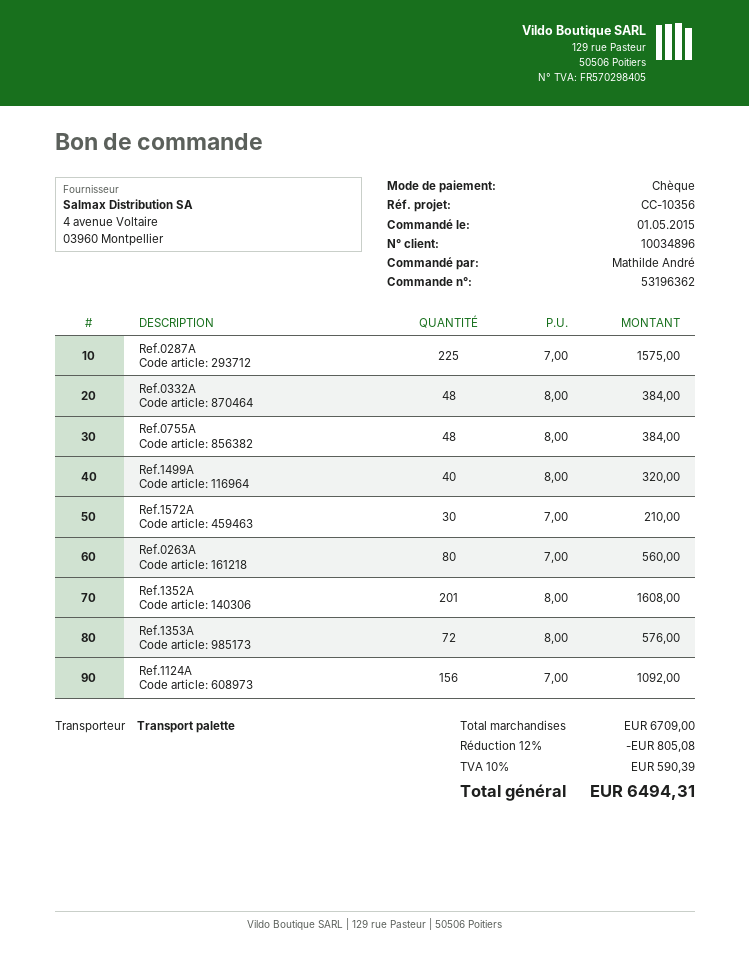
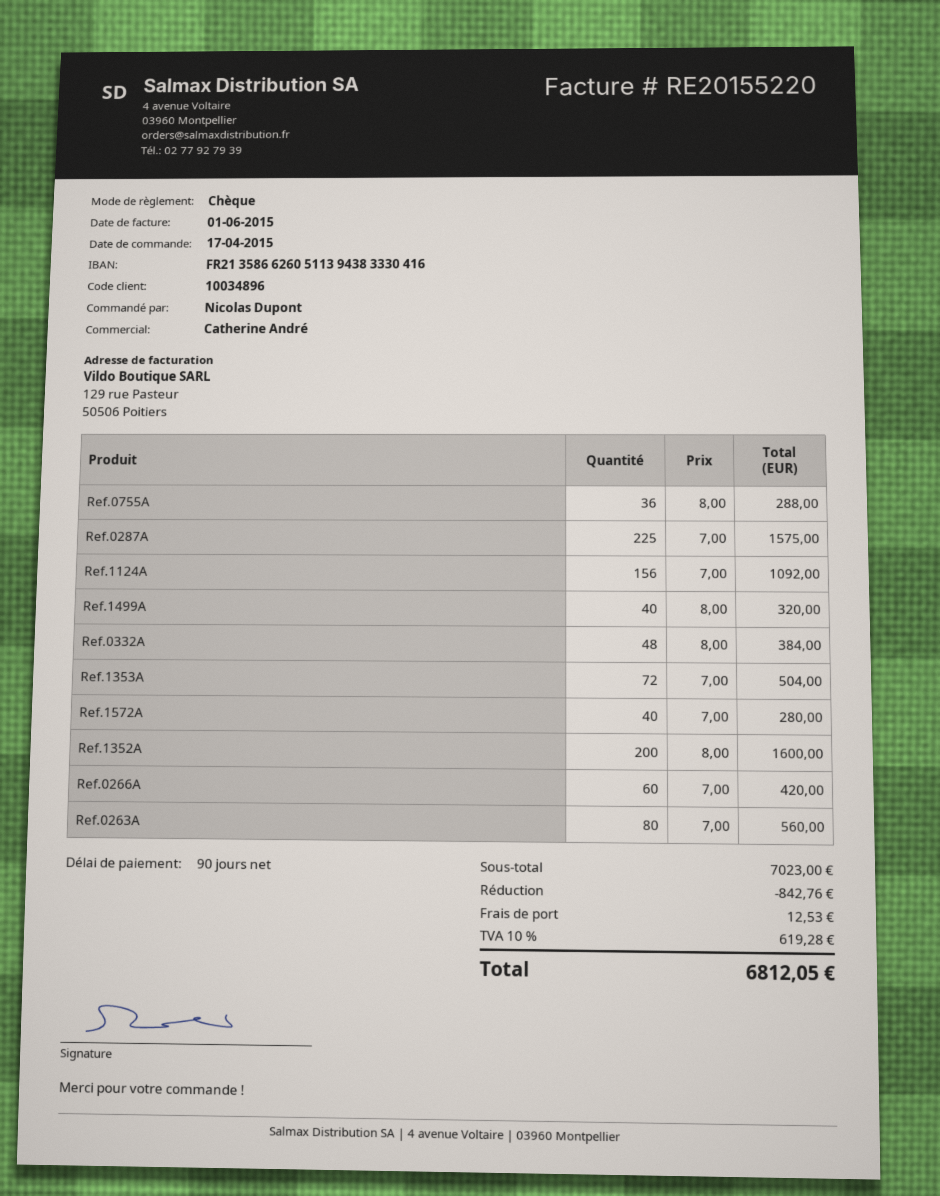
order date: 2015-05-01 -> 2015-04-17
ordered by: Mathilde André -> Nicolas Dupont
Ref.0755A: 48 x 8.00 = 384.00 -> 36 x 8.00 = 288.00
Ref.1572A: 30 x 7.00 = 210.00 -> 40 x 7.00 = 280.00
Ref.1352A: 201 x 8.00 = 1608.00 -> 200 x 8.00 = 1600.00
Ref.1353A: 72 x 8.00 = 576.00 -> 72 x 7.00 = 504.00
Ref.0266A: none -> 60 x 7.00 = 420.00
subtotal: 6709.00 -> 7023.00
discount: 805.08 -> 842.76
shipping: none -> 12.53
tax: 10% = 590.39 -> 10% = 619.28
total: 6494.31 -> 6812.05

